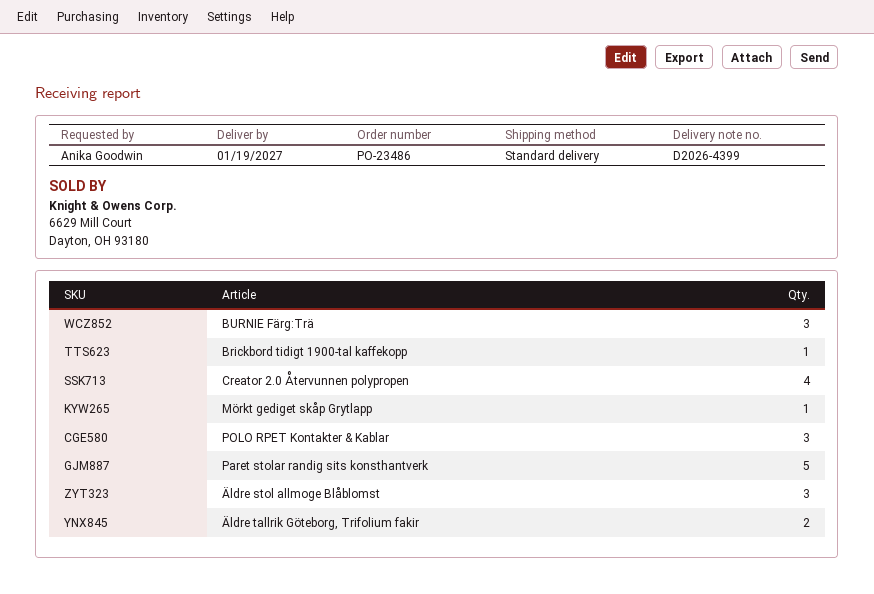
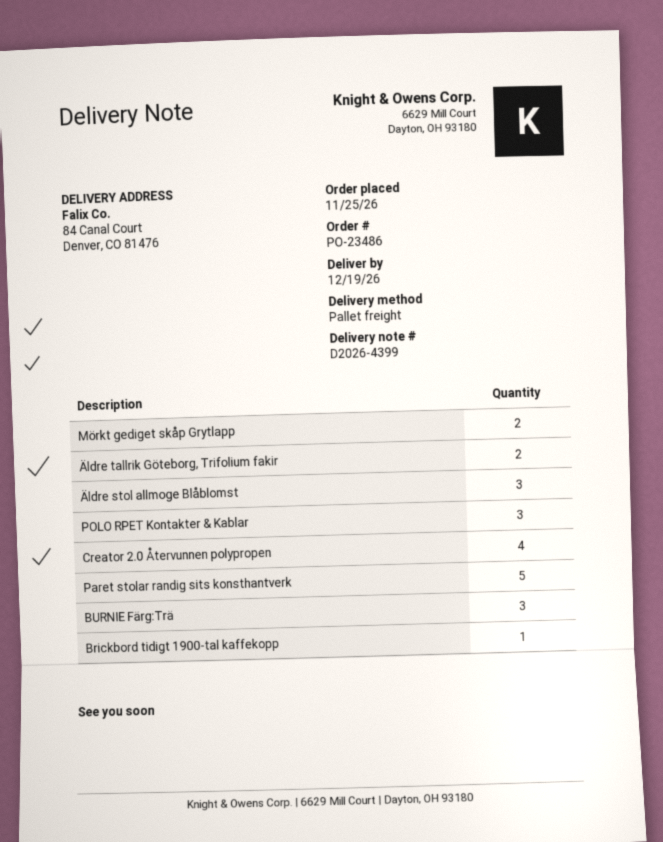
delivery date: 2027-01-19 -> 2026-12-19
shipping method: standard -> pallet freight
Mörkt gediget skåp Grytlapp: 1 -> 2

